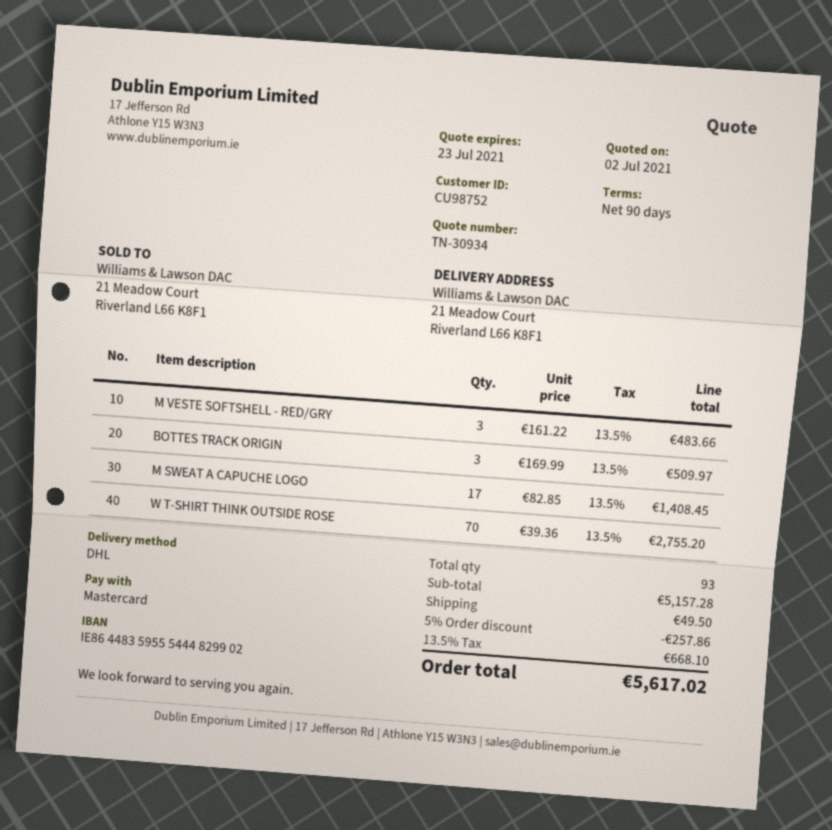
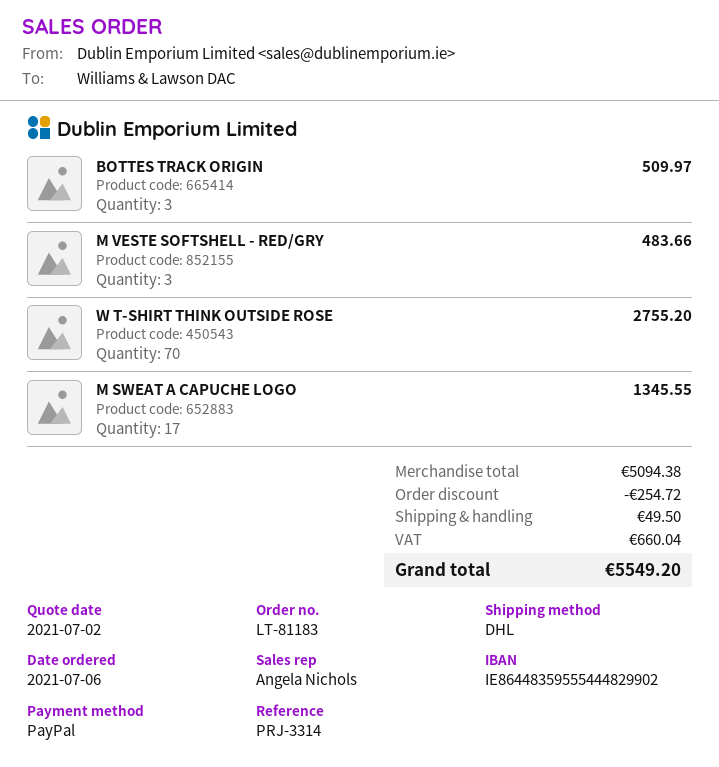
payment method: Mastercard -> PayPal
M SWEAT A CAPUCHE LOGO: 17 for 1408.45 -> 17 for 1345.55
subtotal: 5157.28 -> 5094.38
discount: 257.86 -> 254.72
tax: 668.10 -> 660.04
total: 5617.02 -> 5549.20

